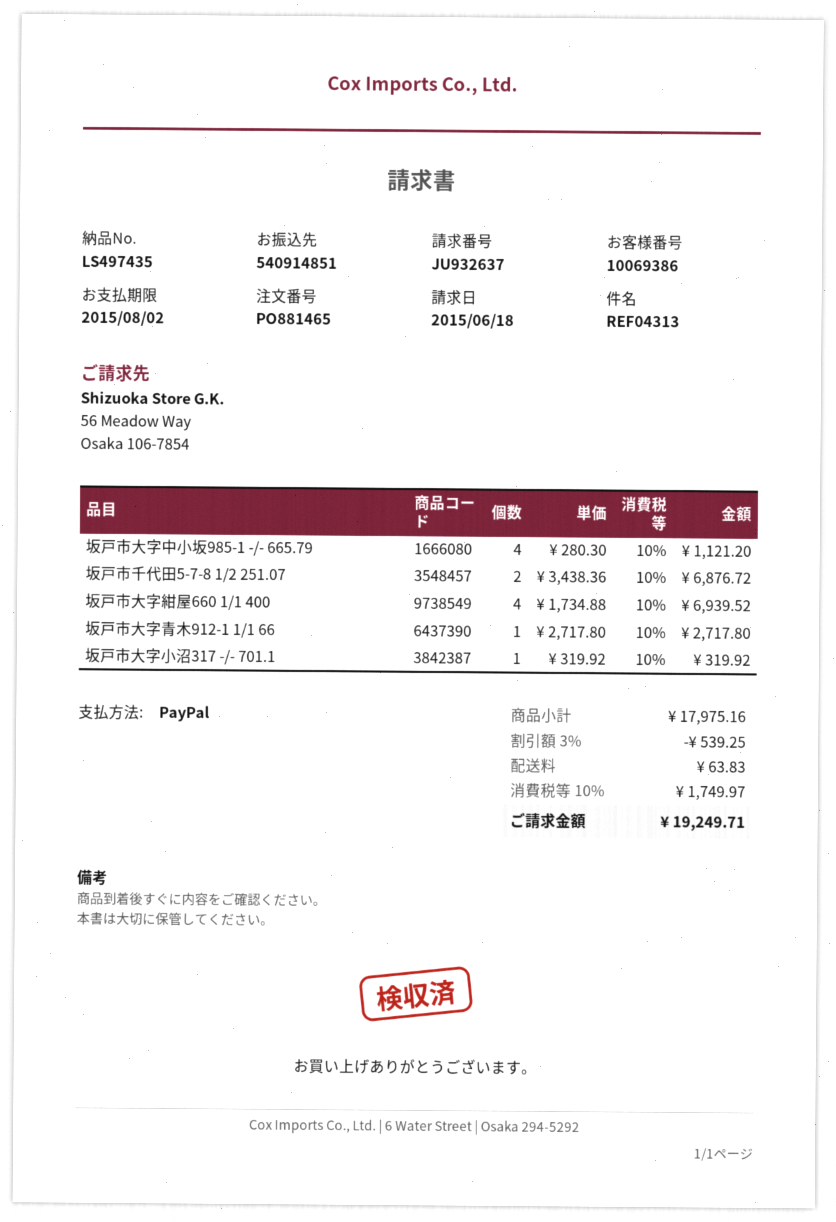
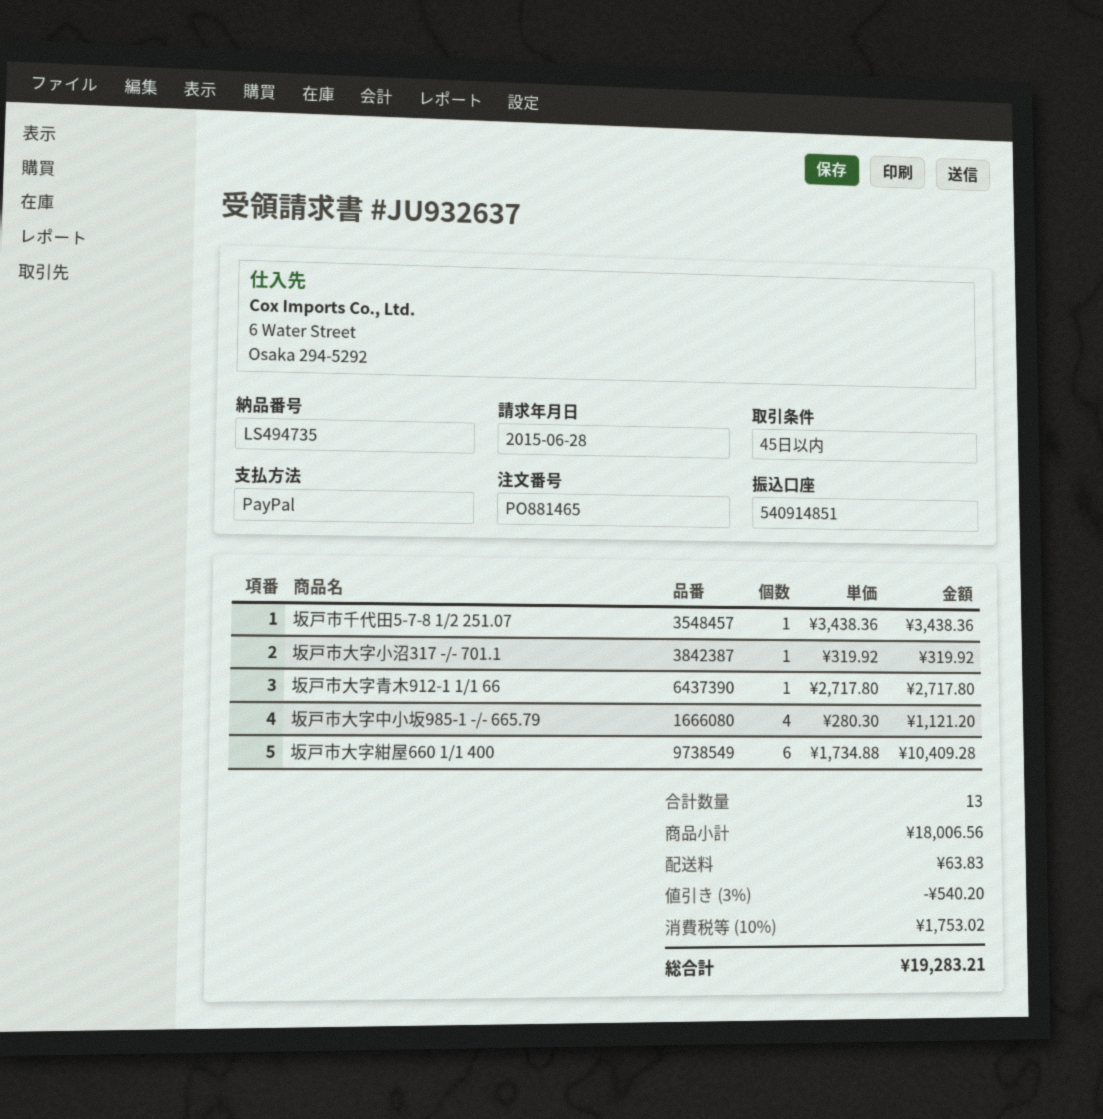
delivery note number: LS497435 -> LS494735
invoice date: 2015-06-18 -> 2015-06-28
坂戸市千代田5-7-8 1/2 251.07: 2 x 3438.36 = 6876.72 -> 1 x 3438.36 = 3438.36
坂戸市大字紺屋660 1/1 400: 4 x 1734.88 = 6939.52 -> 6 x 1734.88 = 10409.28
subtotal: 17975.16 -> 18006.56
discount: 3% = 539.25 -> 3% = 540.20
tax: 10% = 1749.97 -> 10% = 1753.02
total: 19249.71 -> 19283.21

